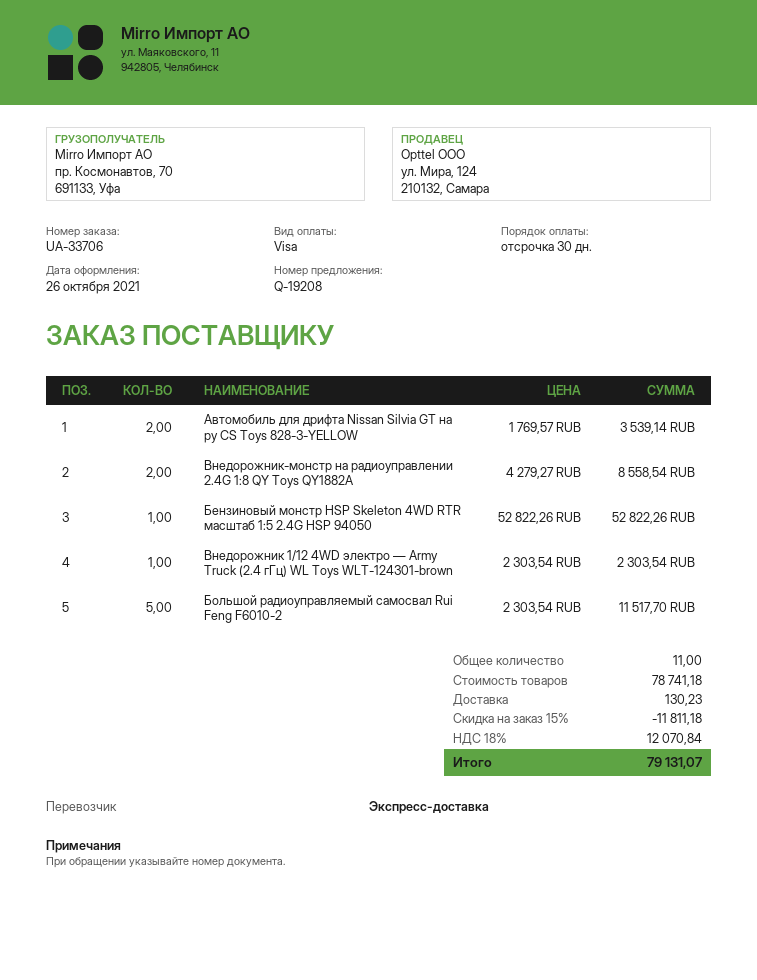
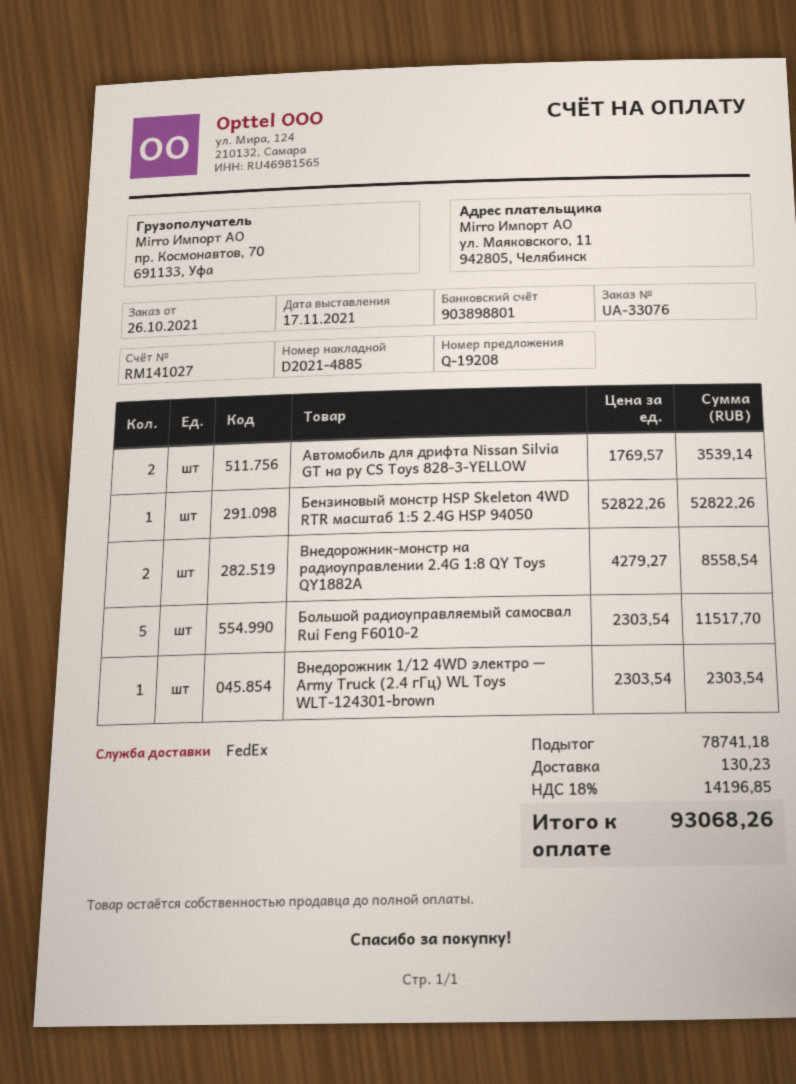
order number: UA-33706 -> UA-33076
shipping method: express -> FedEx
discount: 15% = 11811.18 -> none
tax: 18% = 12070.84 -> 18% = 14196.85
total: 79131.07 -> 93068.26

